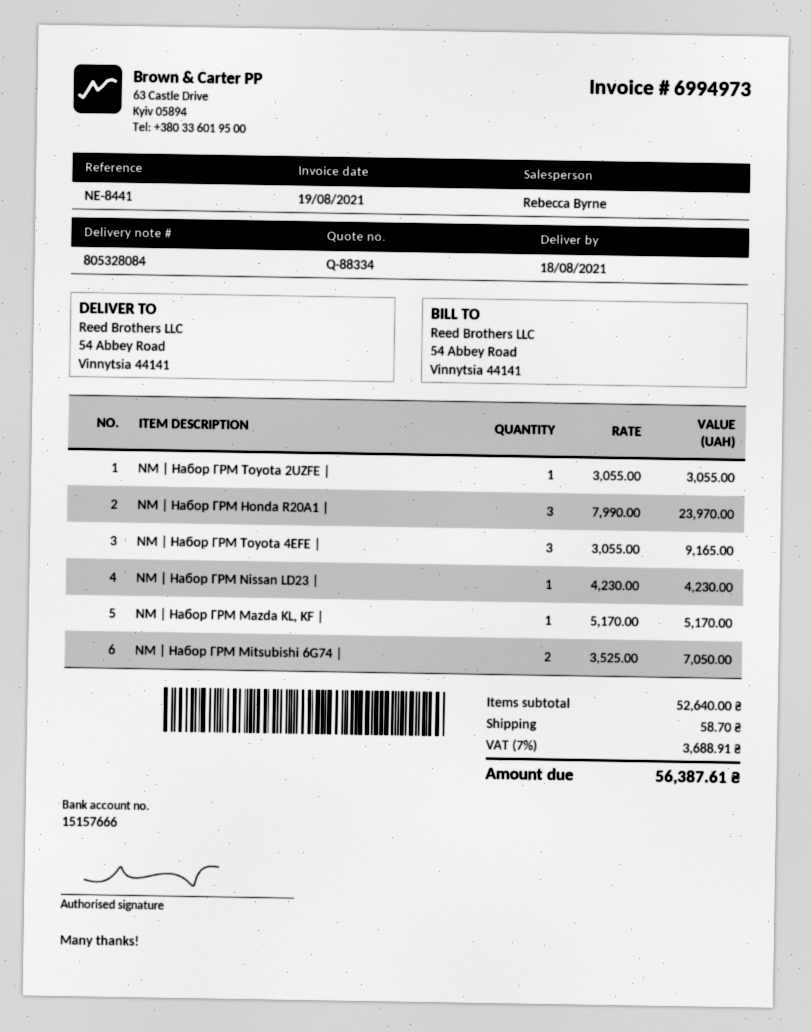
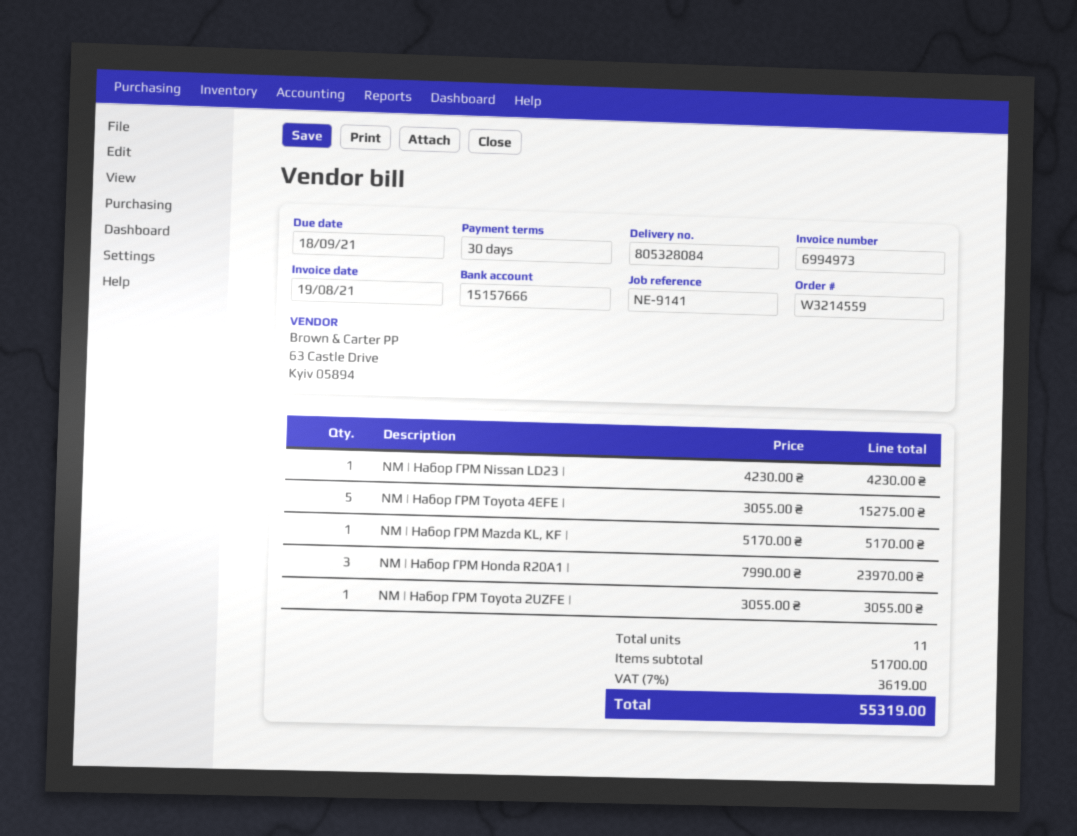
reference: NE-8441 -> NE-9141
NM | Набор ГРМ Toyota 4EFE |: 3 x 3055.00 = 9165.00 -> 5 x 3055.00 = 15275.00
NM | Набор ГРМ Mitsubishi 6G74 |: 2 x 3525.00 = 7050.00 -> none
subtotal: 52640.00 -> 51700.00
shipping: 58.70 -> none
tax: 7% = 3688.91 -> 7% = 3619.00
total: 56387.61 -> 55319.00

